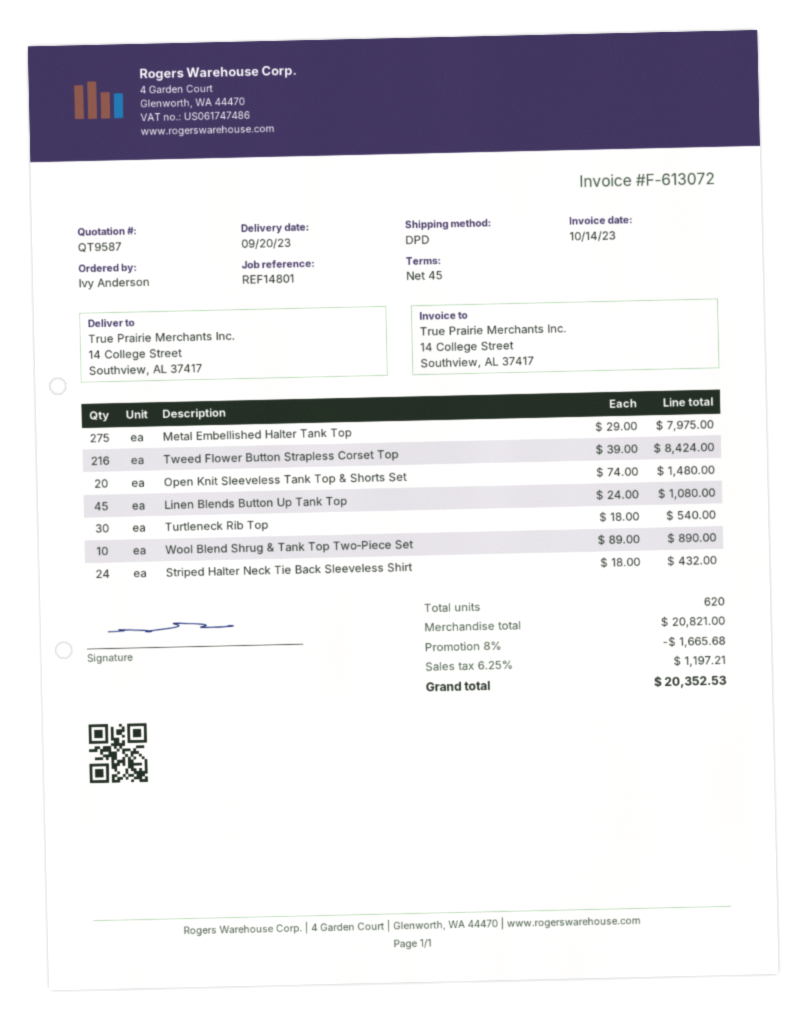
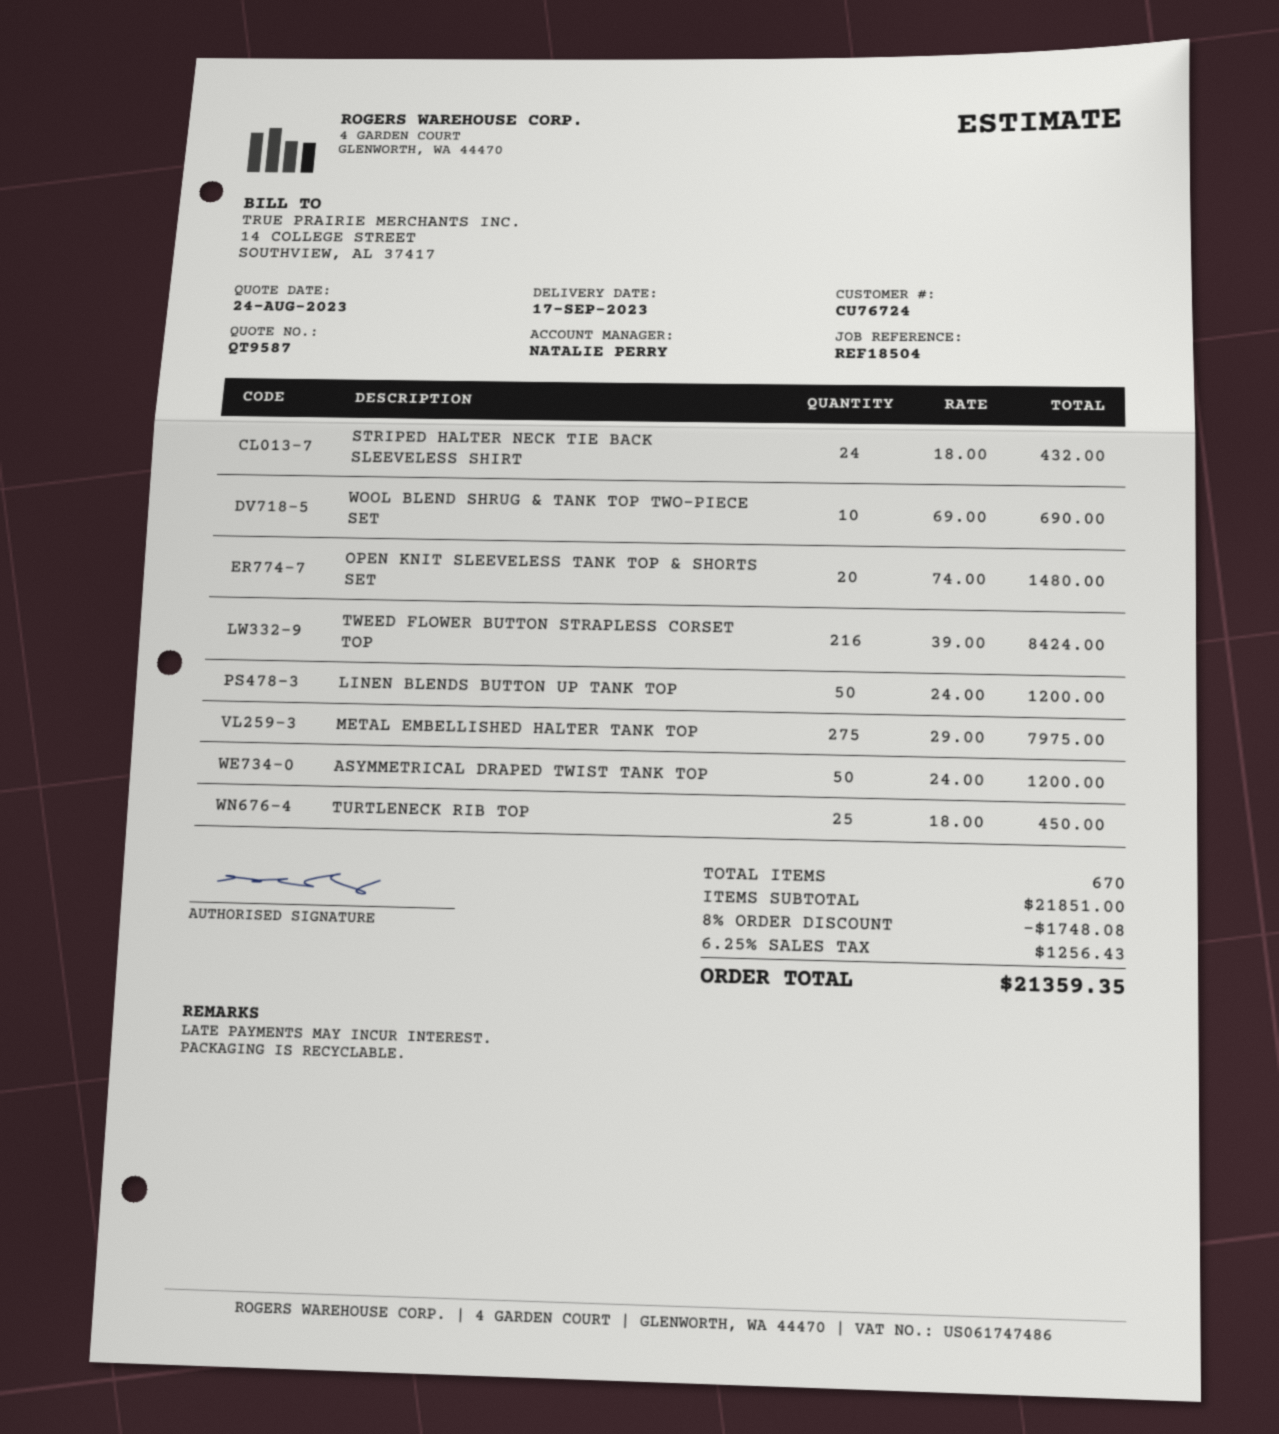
delivery date: 2023-09-20 -> 2023-09-17
reference: REF14801 -> REF18504
Linen Blends Button Up Tank Top: 45 x 24.00 = 1080.00 -> 50 x 24.00 = 1200.00
Turtleneck Rib Top: 30 x 18.00 = 540.00 -> 25 x 18.00 = 450.00
Wool Blend Shrug & Tank Top Two‑Piece Set: 10 x 89.00 = 890.00 -> 10 x 69.00 = 690.00
ASYMMETRICAL DRAPED TWIST TANK TOP: none -> 50 x 24.00 = 1200.00
total quantity: 620 -> 670
subtotal: 20821.00 -> 21851.00
discount: 8% = 1665.68 -> 8% = 1748.08
tax: 6.25% = 1197.21 -> 6.25% = 1256.43
total: 20352.53 -> 21359.35

